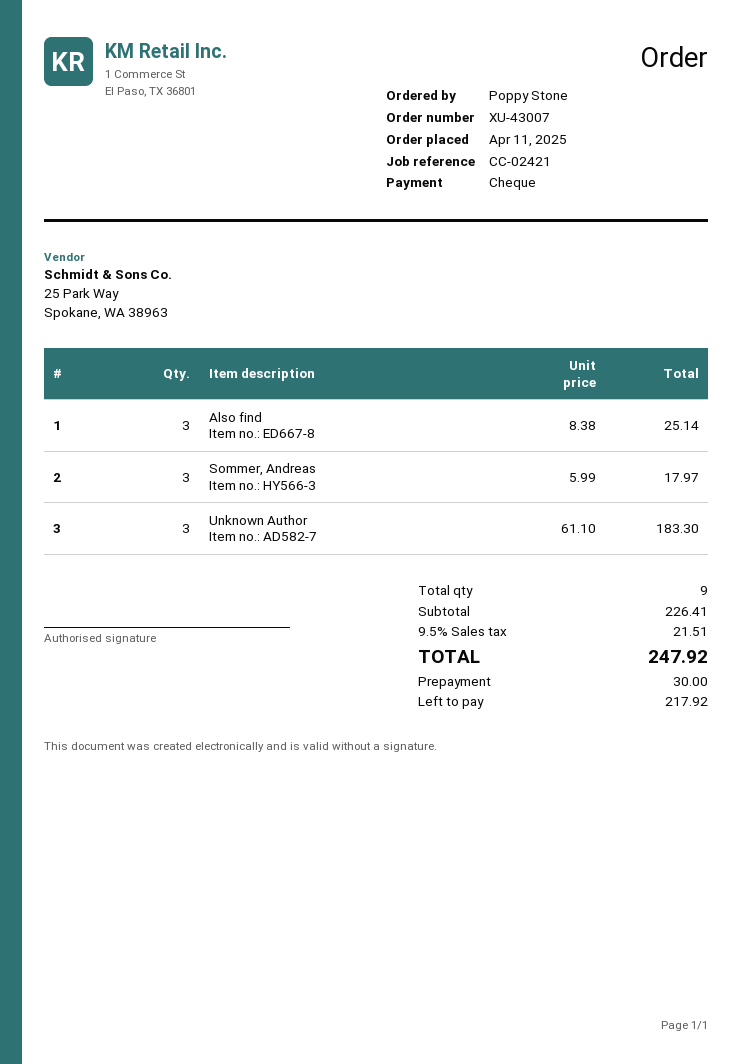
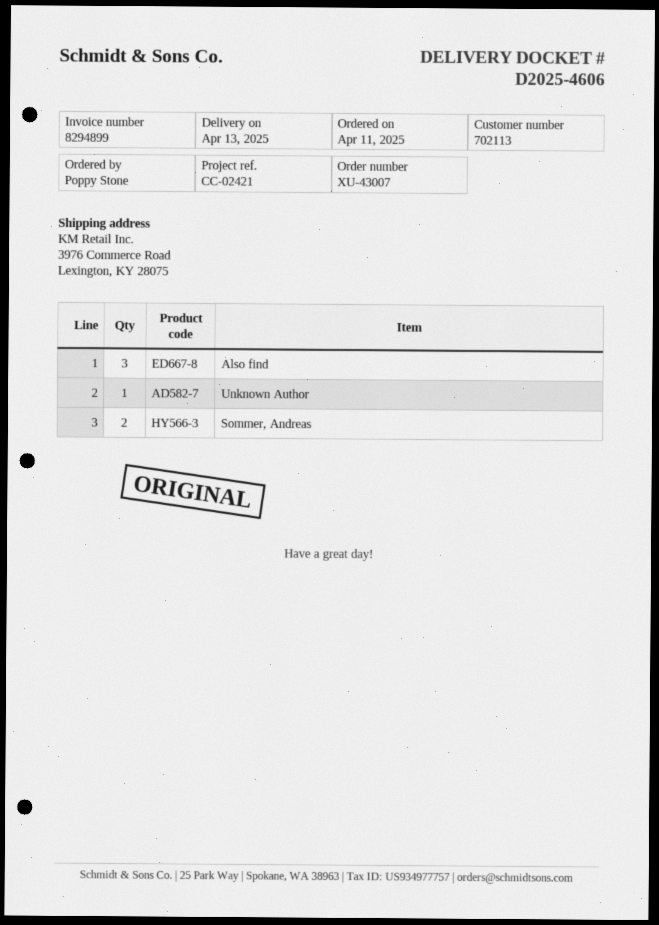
Sommer, Andreas: 3 -> 2
Unknown Author: 3 -> 1

